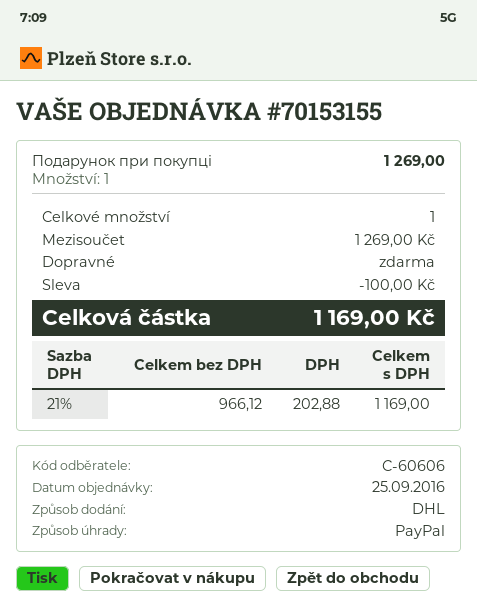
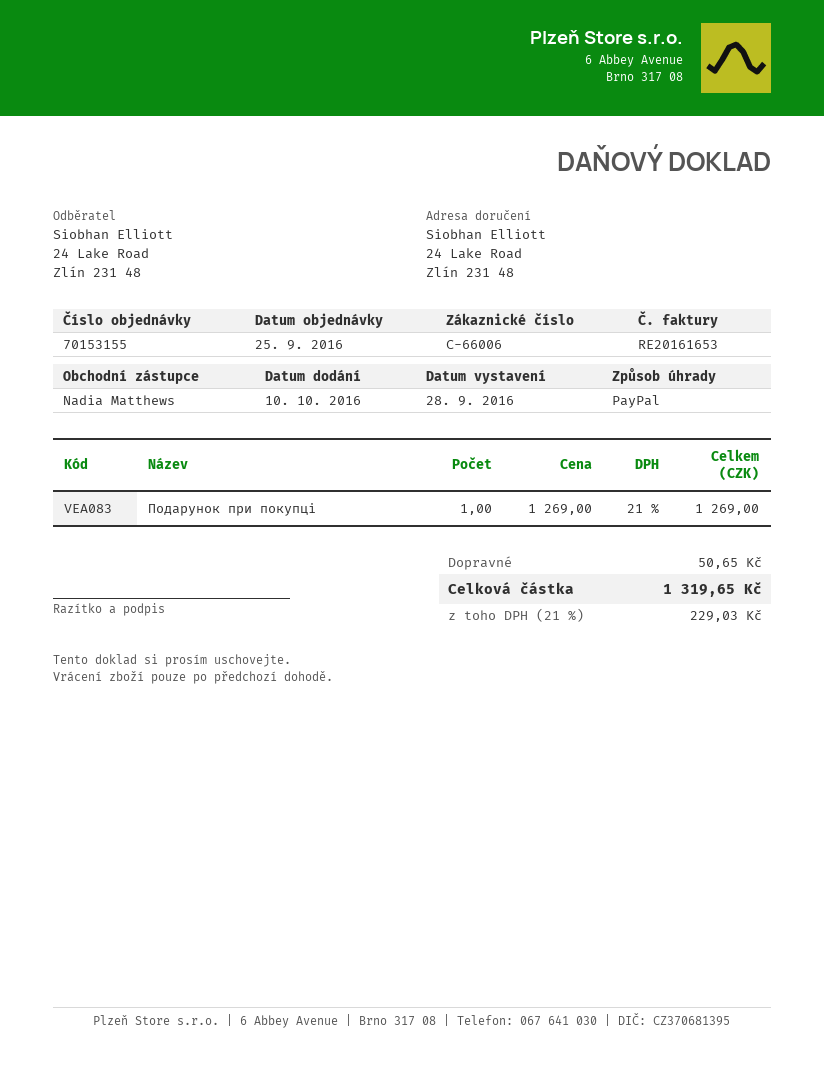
customer number: C-60606 -> C-66006
discount: 100.00 -> none
shipping: 0.00 -> 50.65
tax: 21% = 202.88 -> 21% = 229.03
total: 1169.00 -> 1319.65

